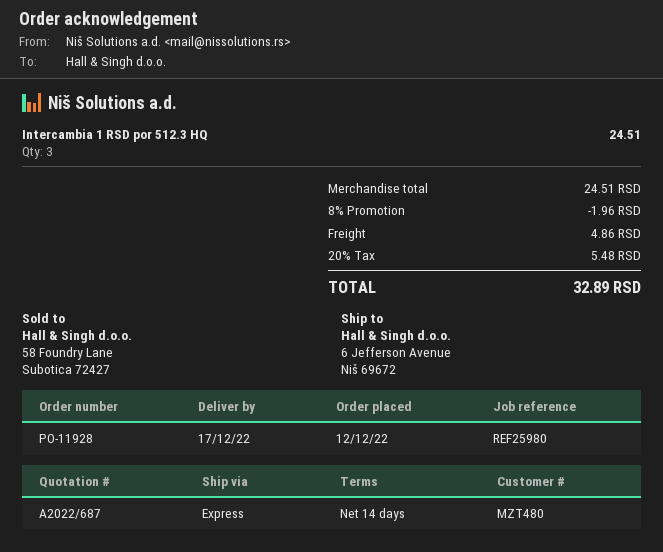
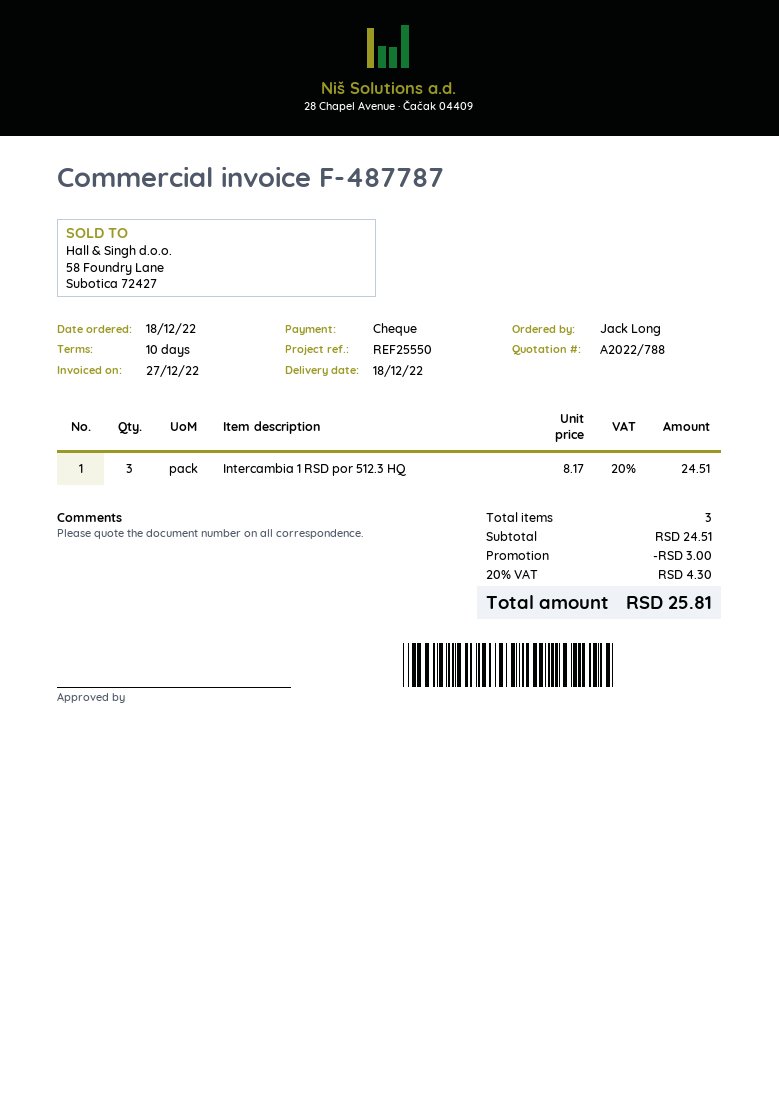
quote number: A2022/687 -> A2022/788
order date: 2022-12-12 -> 2022-12-18
delivery date: 2022-12-17 -> 2022-12-18
payment terms: 14 days -> 10 days
reference: REF25980 -> REF25550
discount: 1.96 -> 3.00
shipping: 4.86 -> none
tax: 20% = 5.48 -> 20% = 4.30
total: 32.89 -> 25.81

